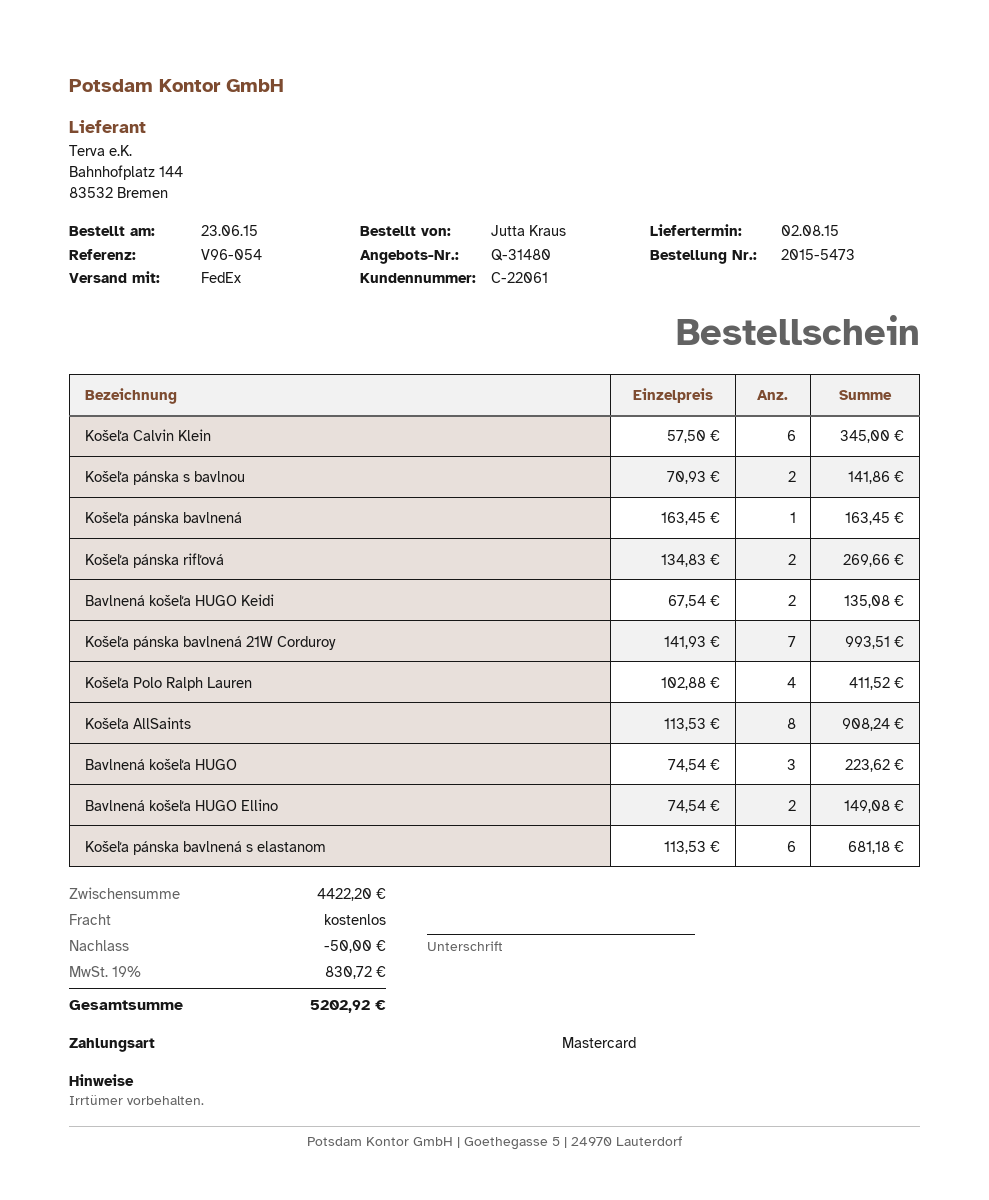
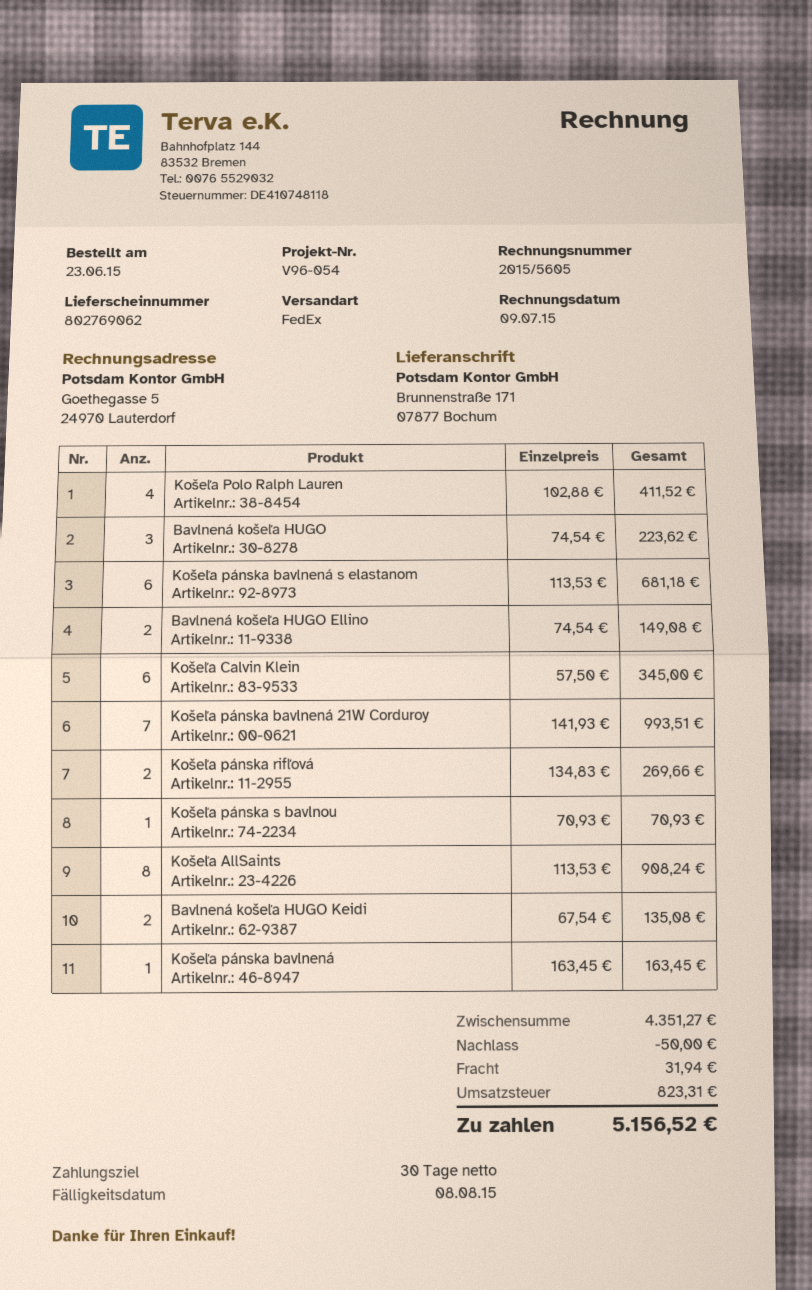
Košeľa pánska s bavlnou: 2 x 70.93 = 141.86 -> 1 x 70.93 = 70.93
subtotal: 4422.20 -> 4351.27
shipping: 0.00 -> 31.94
tax: 830.72 -> 823.31
total: 5202.92 -> 5156.52

